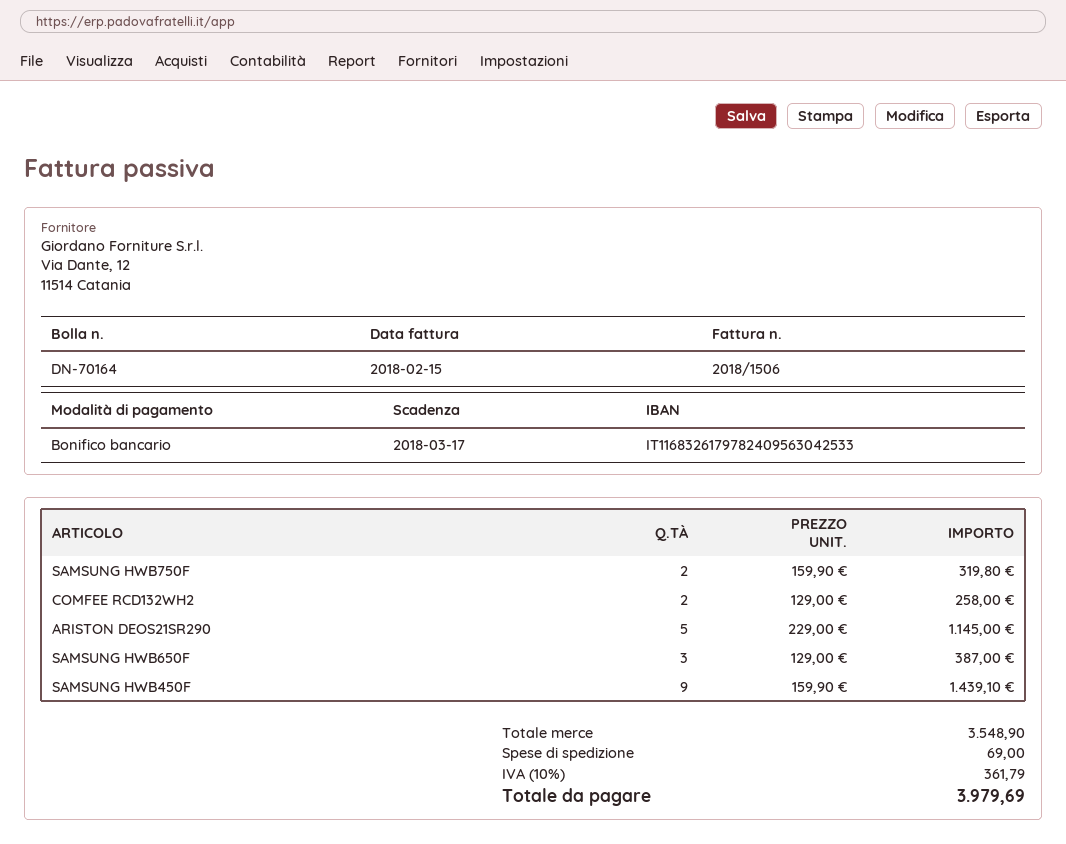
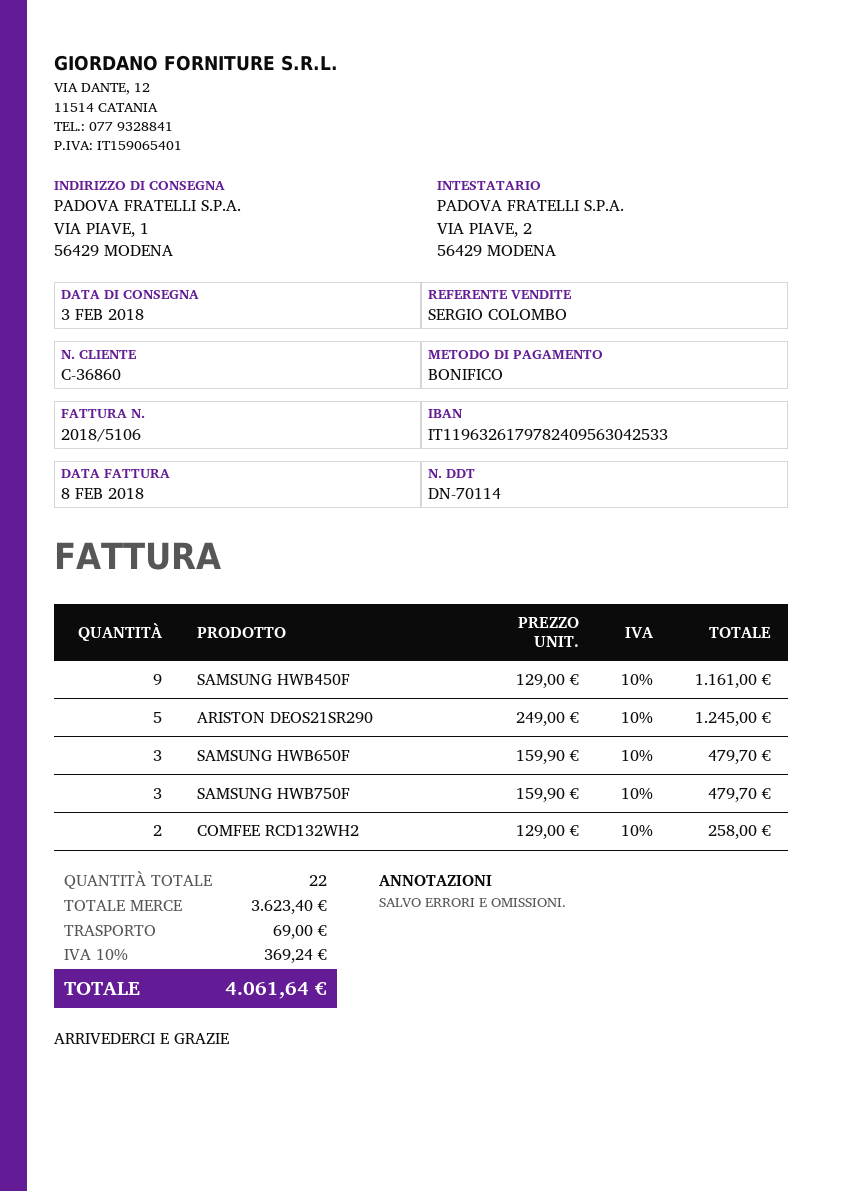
delivery note number: DN-70164 -> DN-70114
invoice number: 2018/1506 -> 2018/5106
invoice date: 2018-02-15 -> 2018-02-08
bank account: IT1168326179782409563042533 -> IT1196326179782409563042533
SAMSUNG HWB750F: 2 x 159.90 = 319.80 -> 3 x 159.90 = 479.70
ARISTON DEOS21SR290: 5 x 229.00 = 1145.00 -> 5 x 249.00 = 1245.00
SAMSUNG HWB650F: 3 x 129.00 = 387.00 -> 3 x 159.90 = 479.70
SAMSUNG HWB450F: 9 x 159.90 = 1439.10 -> 9 x 129.00 = 1161.00
subtotal: 3548.90 -> 3623.40
tax: 10% = 361.79 -> 10% = 369.24
total: 3979.69 -> 4061.64

